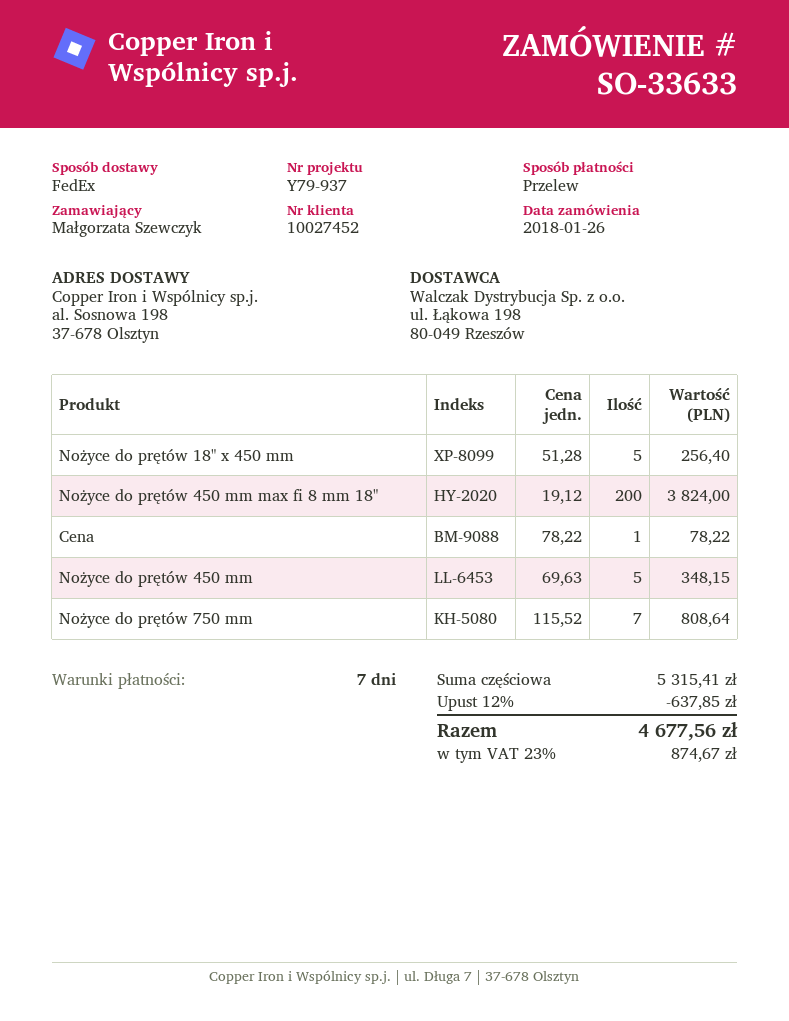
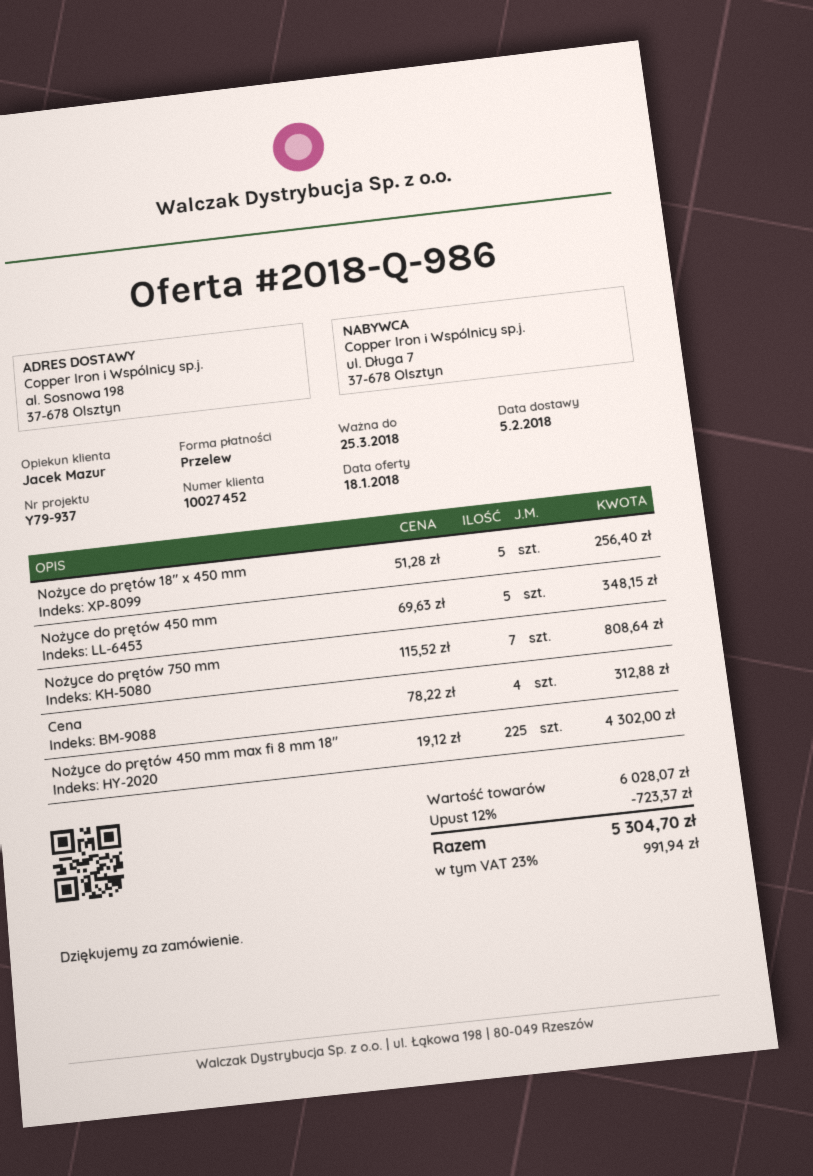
Nożyce do prętów 450 mm max fi 8 mm 18": 200 x 19.12 = 3824.00 -> 225 x 19.12 = 4302.00
Cena: 1 x 78.22 = 78.22 -> 4 x 78.22 = 312.88
subtotal: 5315.41 -> 6028.07
discount: 12% = 637.85 -> 12% = 723.37
tax: 23% = 874.67 -> 23% = 991.94
total: 4677.56 -> 5304.70

